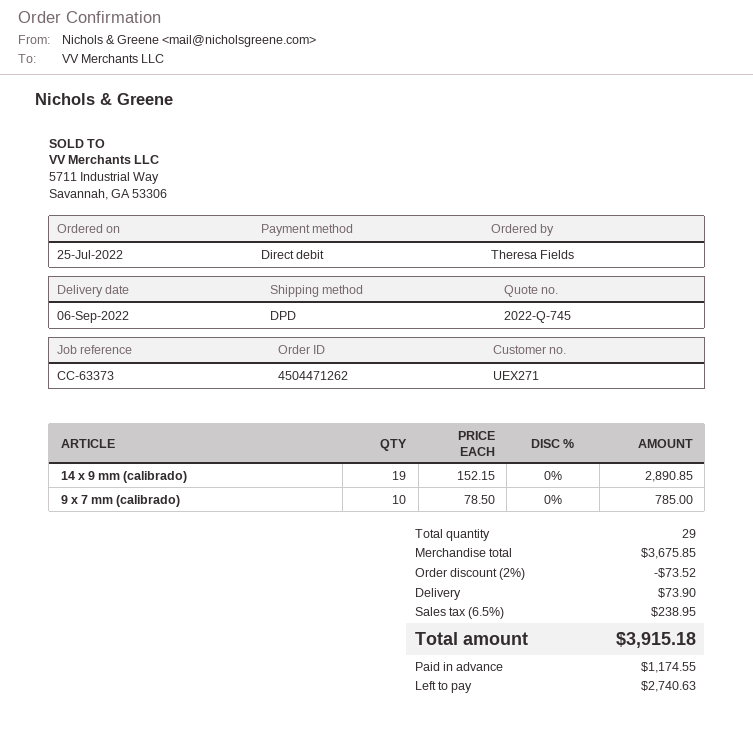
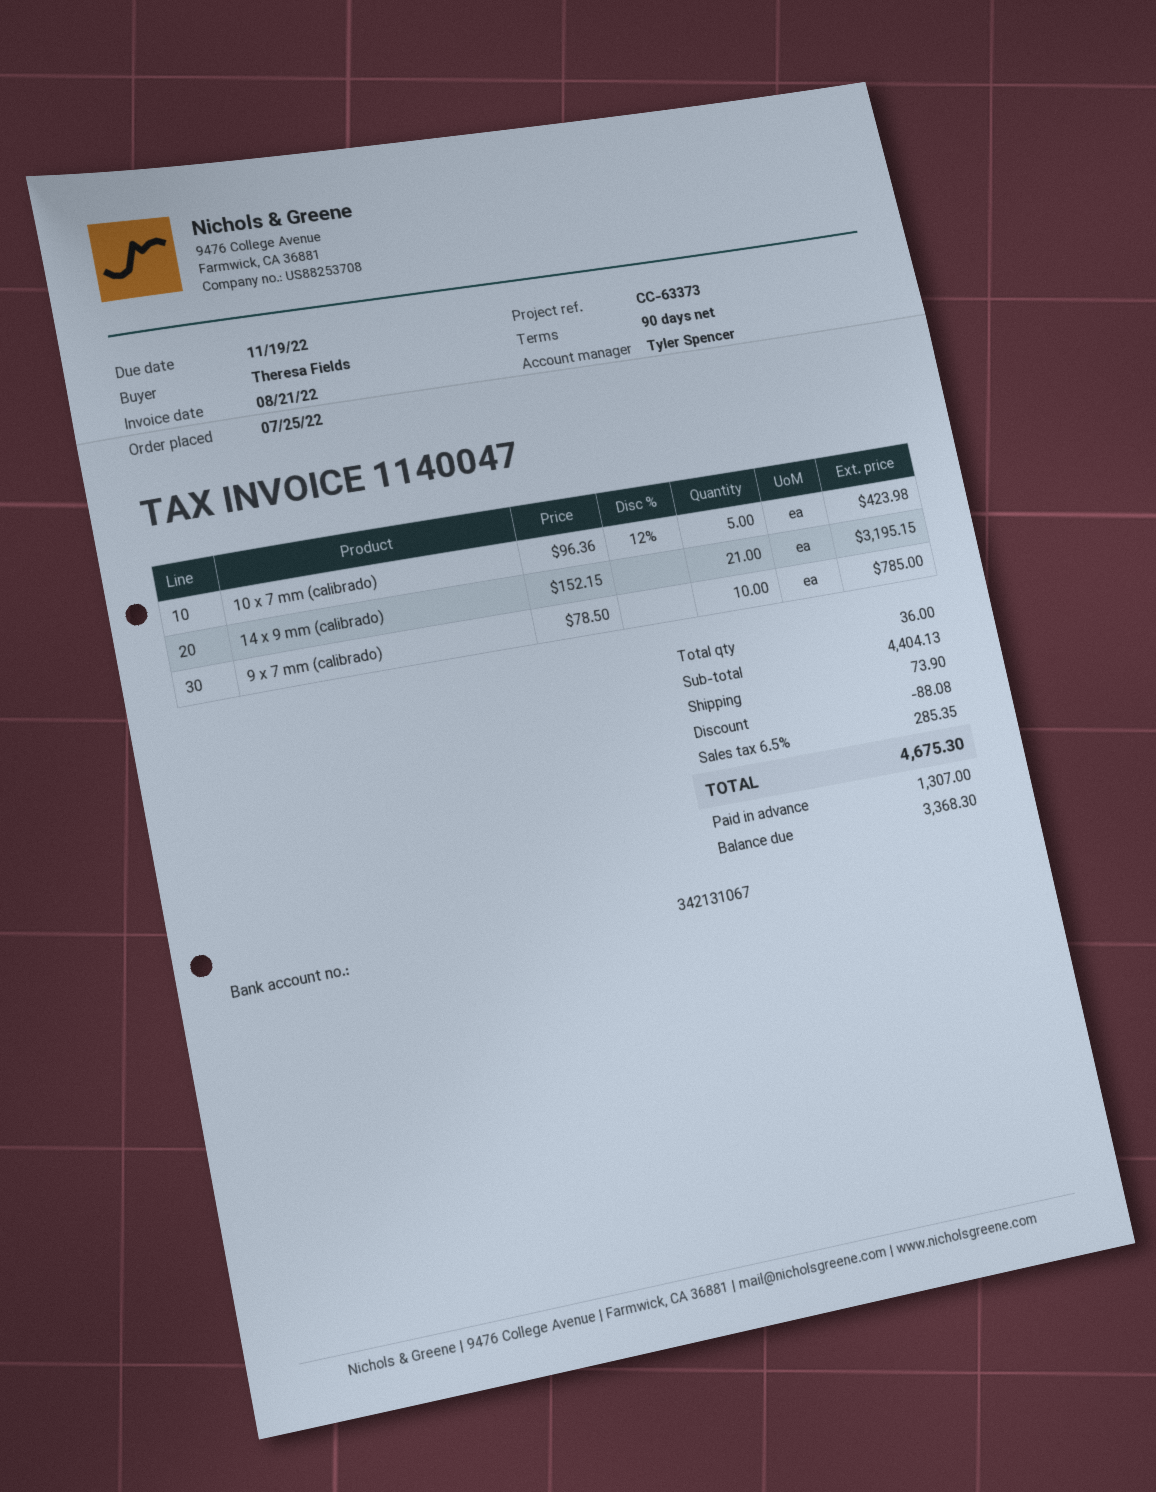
14 x 9 mm (calibrado): 19 x 152.15 = 2890.85 -> 21 x 152.15 = 3195.15
10 x 7 mm (calibrado): none -> 5 x 96.36 - 12% = 423.98
total quantity: 29 -> 36
subtotal: 3675.85 -> 4404.13
discount: 73.52 -> 88.08
tax: 6.5% = 238.95 -> 6.5% = 285.35
total: 3915.18 -> 4675.30
deposit: 1174.55 -> 1307.00
balance: 2740.63 -> 3368.30

